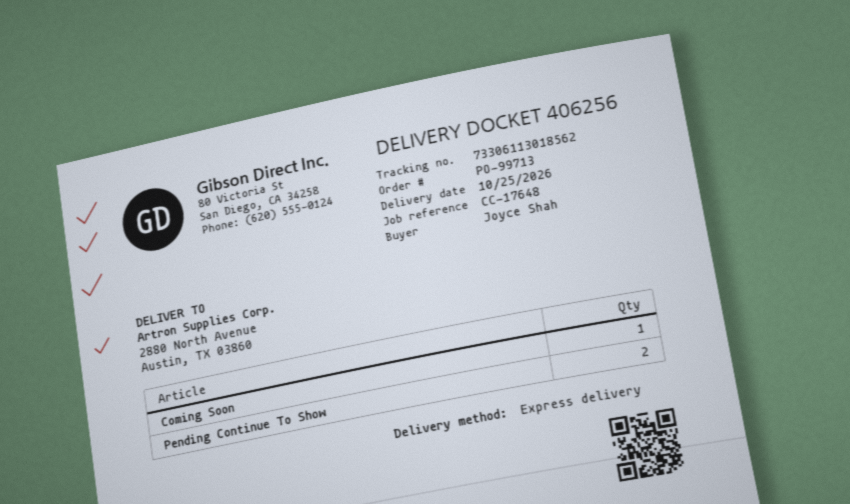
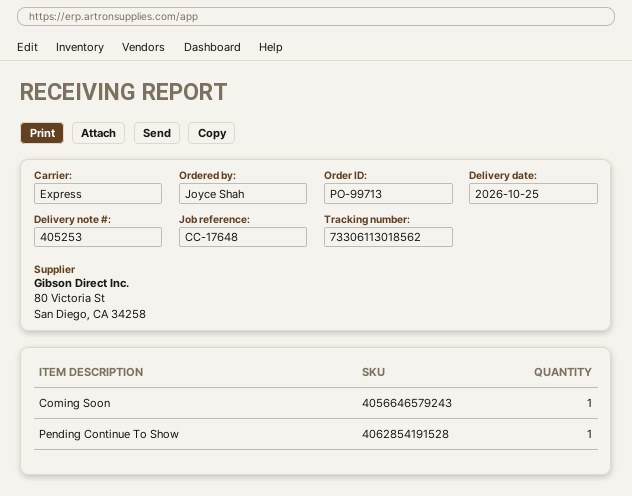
delivery note number: 406256 -> 405253
Pending Continue To Show: 2 -> 1

